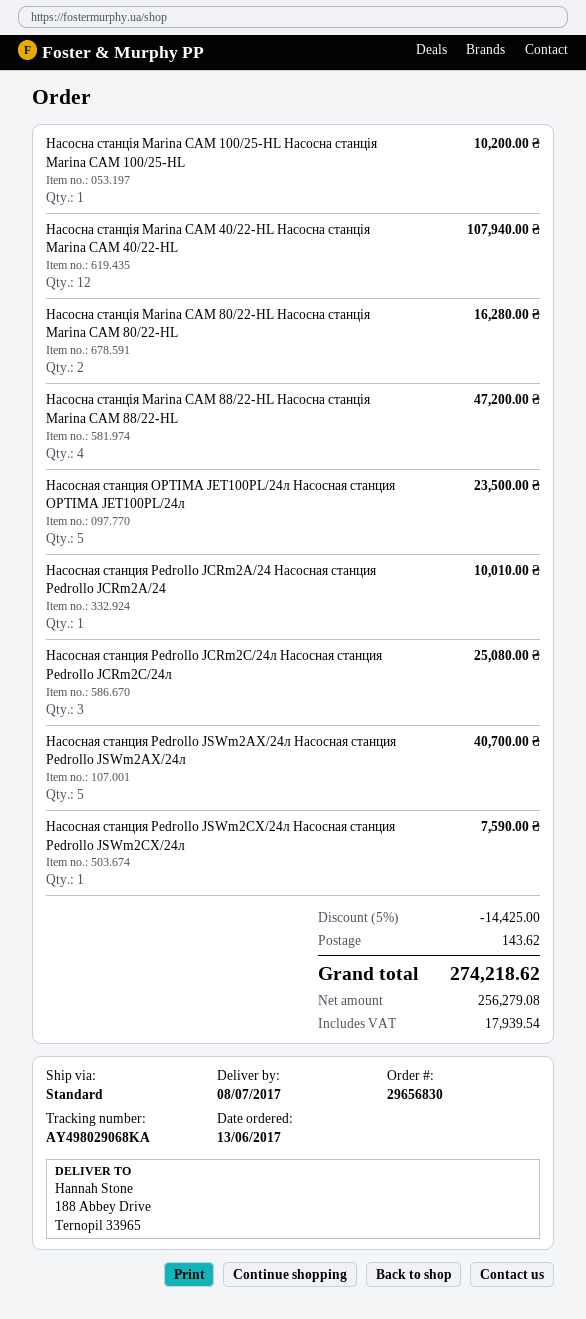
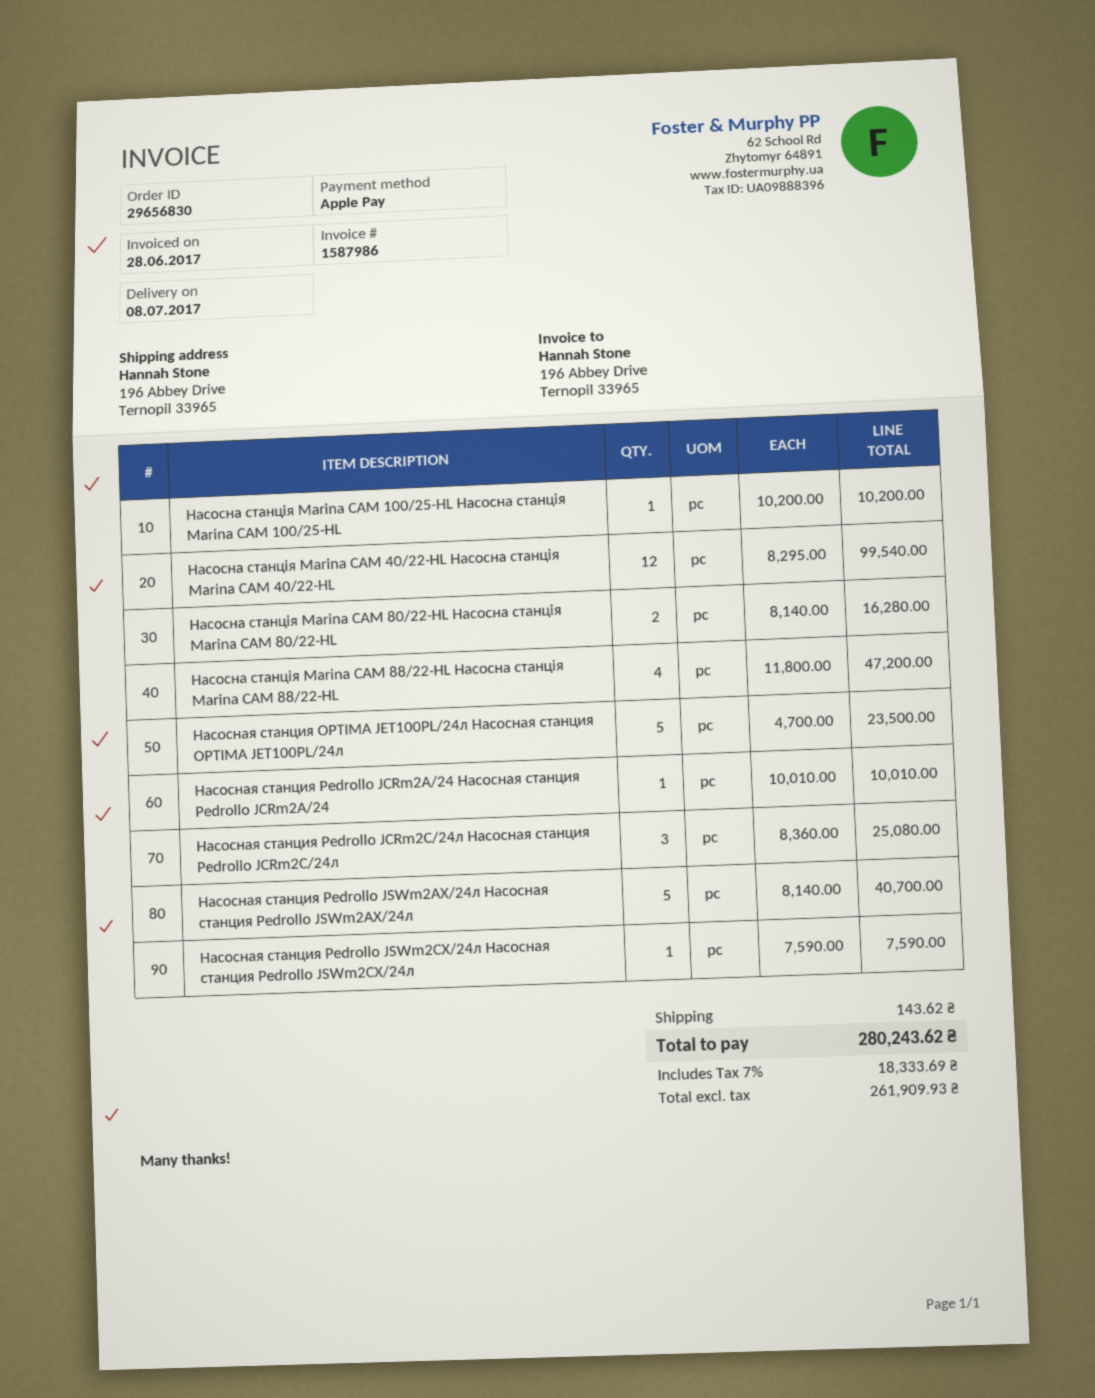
ship to: 188 Abbey Drive, Ternopil 33965 -> 196 Abbey Drive, Ternopil 33965
Насосна станція Marina CAM 40/22-HL Насосна станція Marina CAM 40/22-HL: 12 for 107940.00 -> 12 for 99540.00
discount: 5% = 14425.00 -> none
net: 256279.08 -> 261909.93
tax: 17939.54 -> 18333.69
total: 274218.62 -> 280243.62

